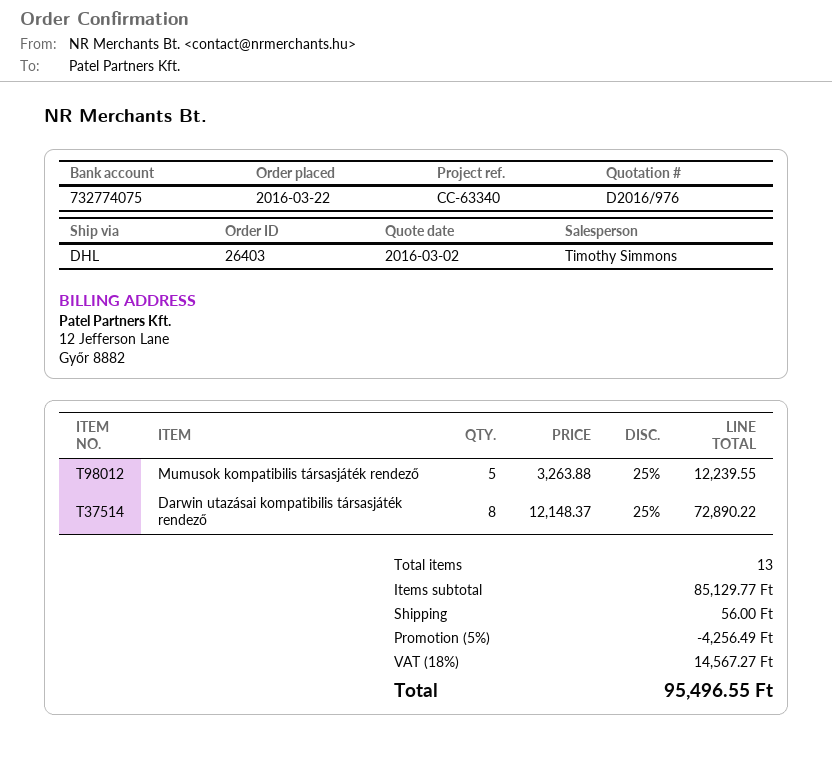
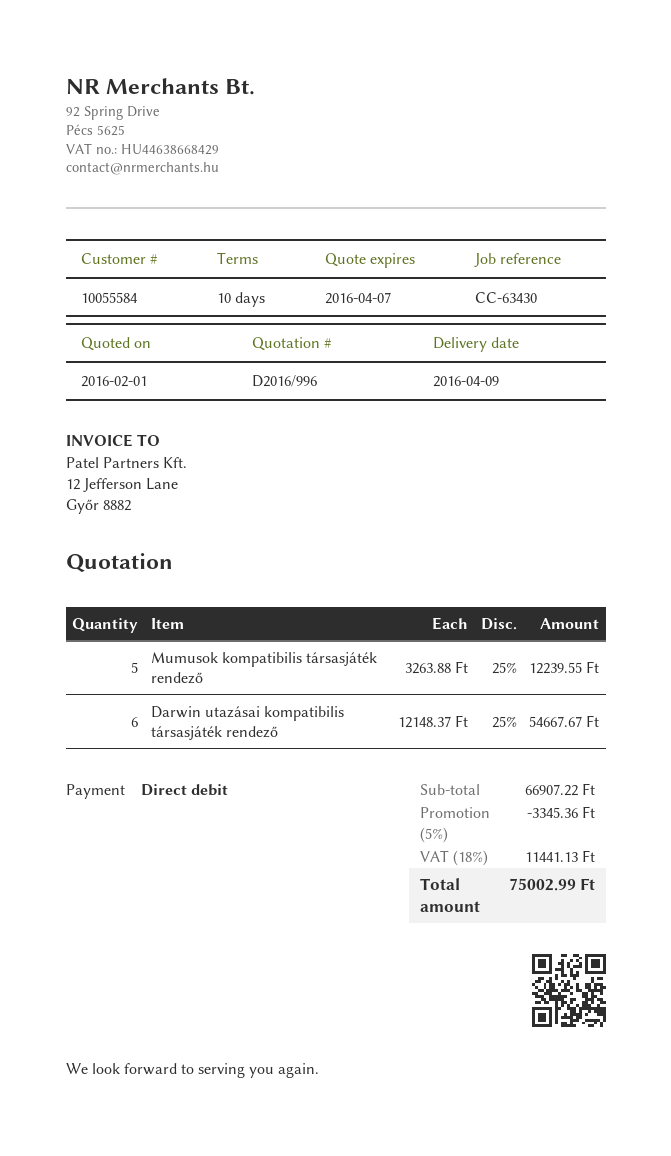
quote number: D2016/976 -> D2016/996
quote date: 2016-03-02 -> 2016-02-01
reference: CC-63340 -> CC-63430
Darwin utazásai kompatibilis társasjáték rendező: 8 x 12148.37 - 25% = 72890.22 -> 6 x 12148.37 - 25% = 54667.67
subtotal: 85129.77 -> 66907.22
discount: 5% = 4256.49 -> 5% = 3345.36
shipping: 56.00 -> none
tax: 18% = 14567.27 -> 18% = 11441.13
total: 95496.55 -> 75002.99

